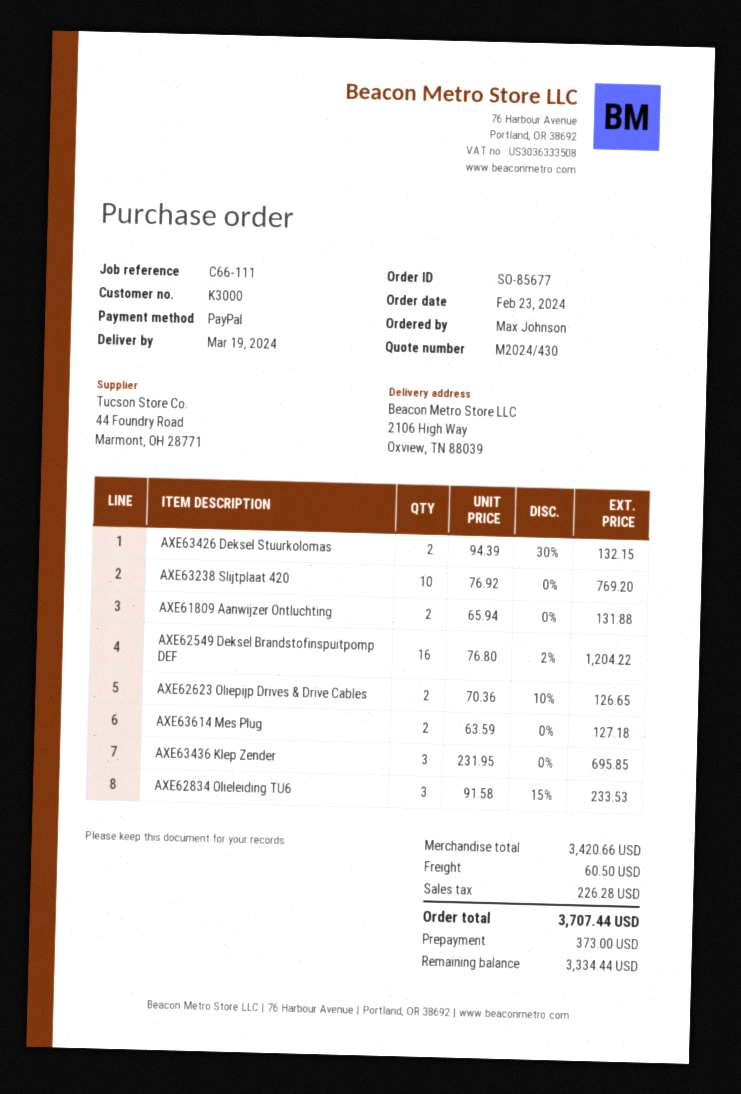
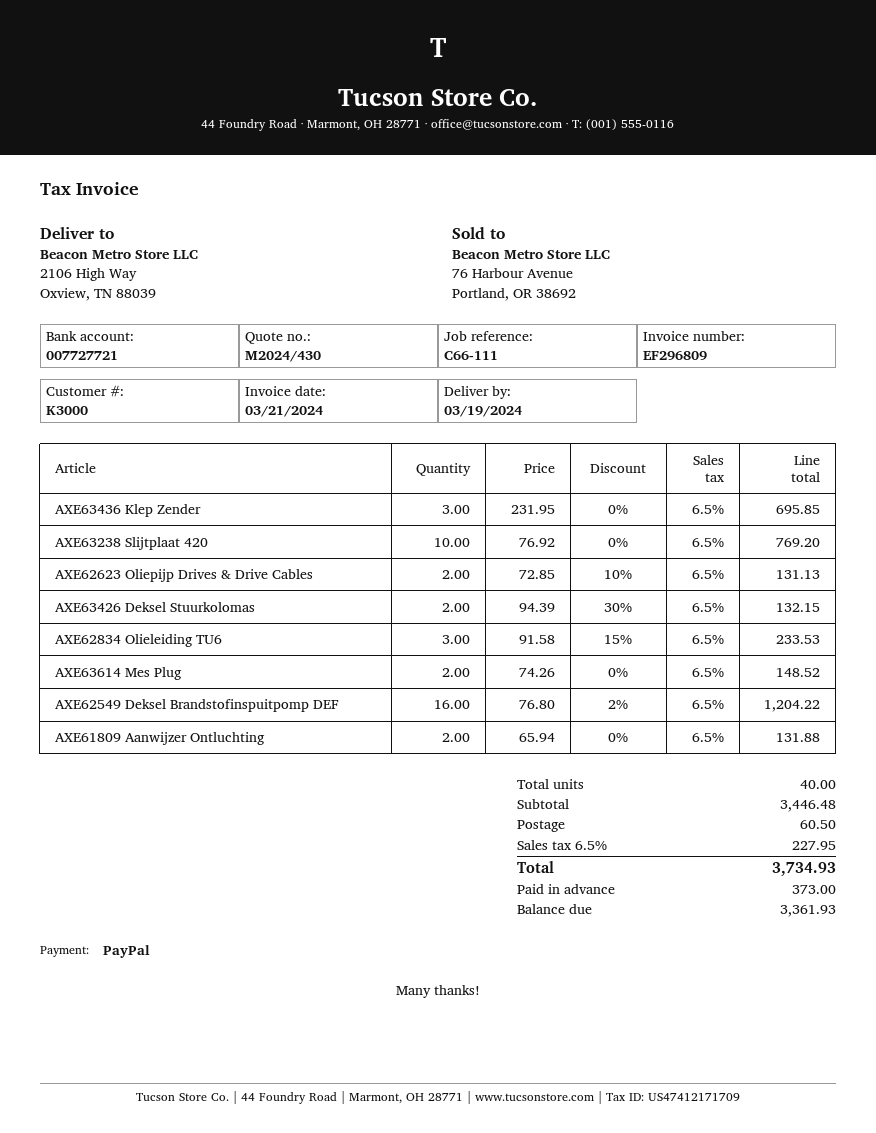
AXE62623 Oliepijp Drives & Drive Cables: 2 x 70.36 - 10% = 126.65 -> 2 x 72.85 - 10% = 131.13
AXE63614 Mes Plug: 2 x 63.59 = 127.18 -> 2 x 74.26 = 148.52
subtotal: 3420.66 -> 3446.48
tax: 226.28 -> 227.95
total: 3707.44 -> 3734.93
balance: 3334.44 -> 3361.93

